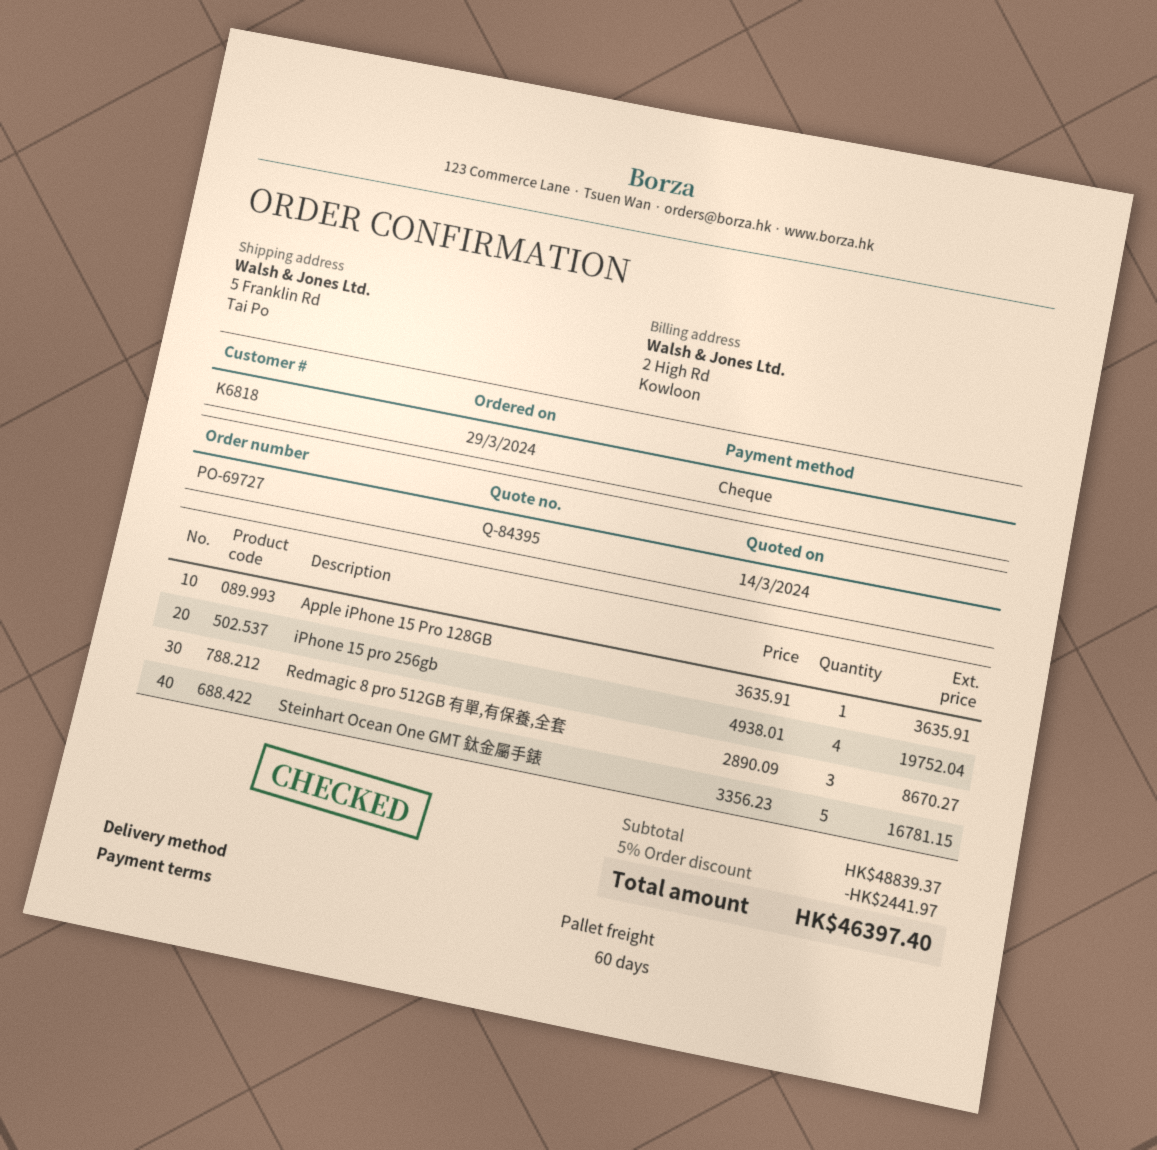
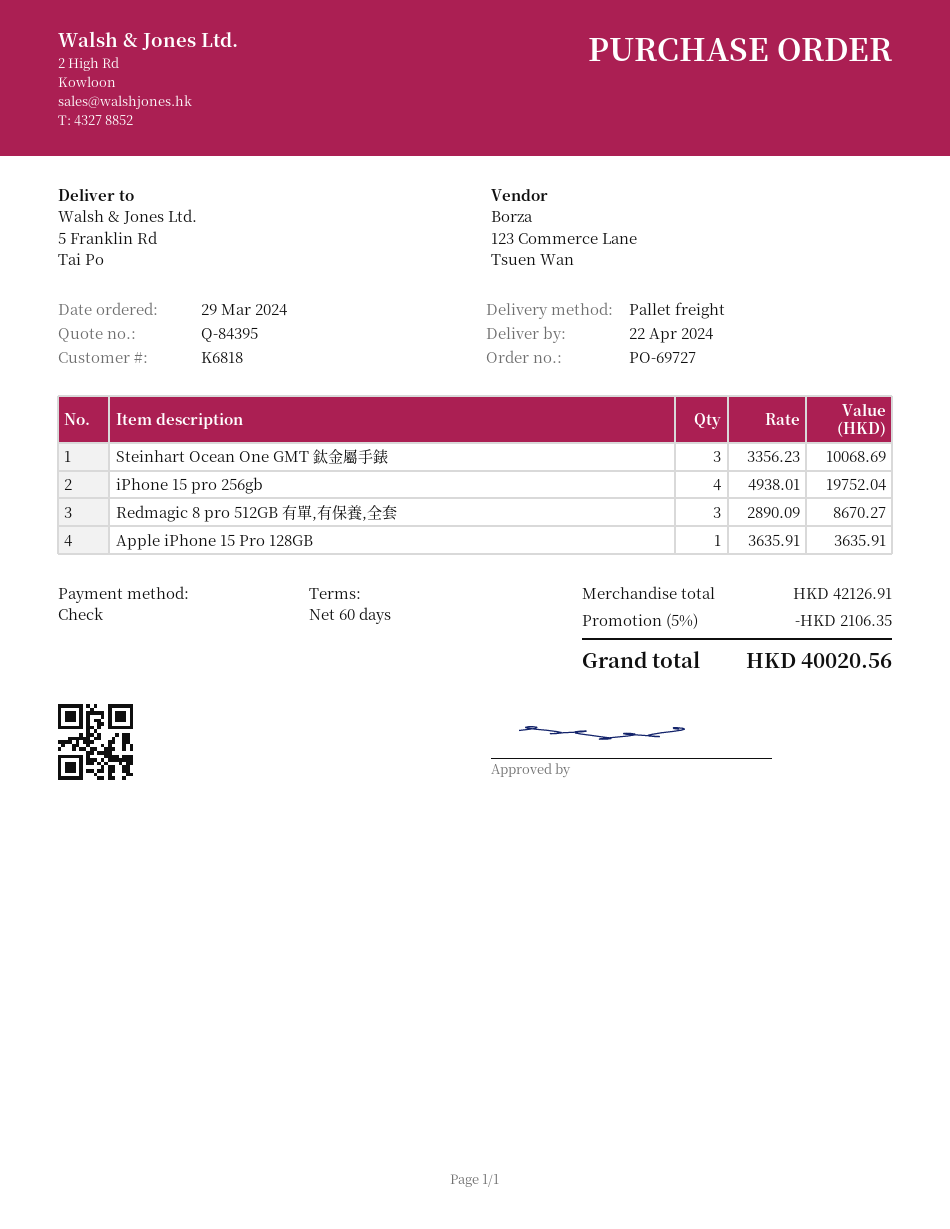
Steinhart Ocean One GMT 鈦金屬手錶: 5 x 3356.23 = 16781.15 -> 3 x 3356.23 = 10068.69
subtotal: 48839.37 -> 42126.91
discount: 5% = 2441.97 -> 5% = 2106.35
total: 46397.40 -> 40020.56

